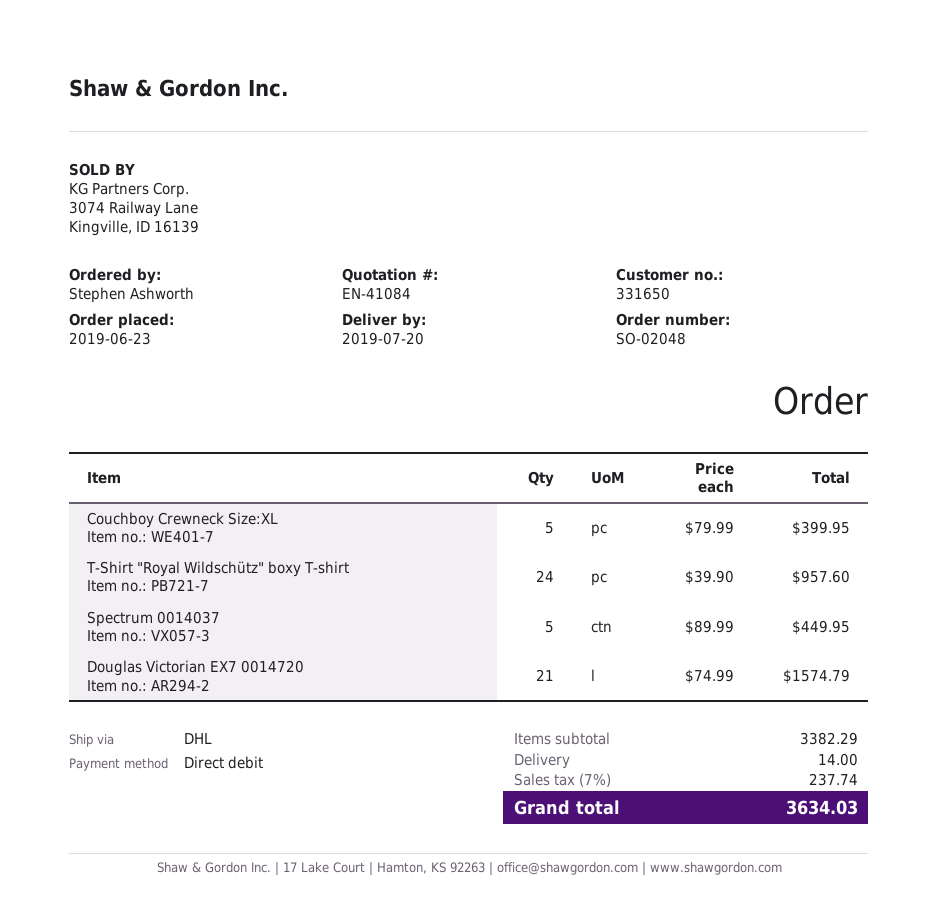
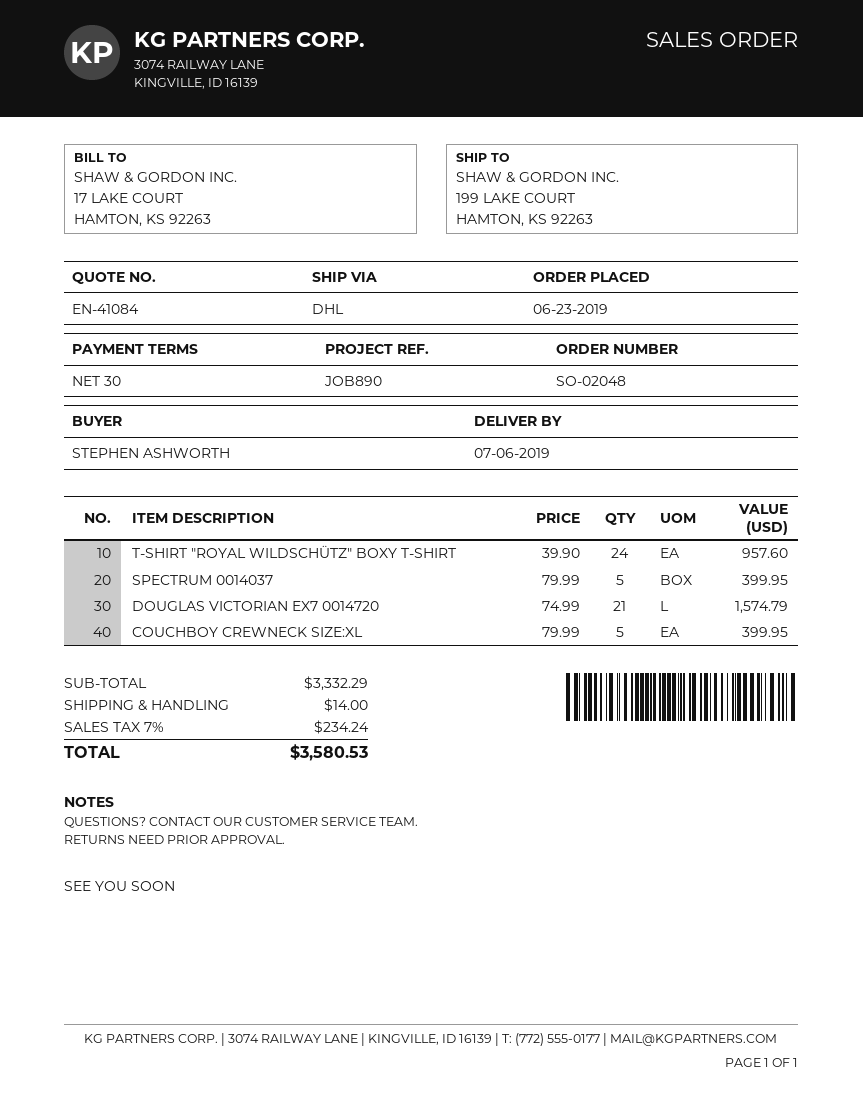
delivery date: 2019-07-20 -> 2019-07-06
Spectrum 0014037: 5 x 89.99 = 449.95 -> 5 x 79.99 = 399.95
subtotal: 3382.29 -> 3332.29
tax: 7% = 237.74 -> 7% = 234.24
total: 3634.03 -> 3580.53

